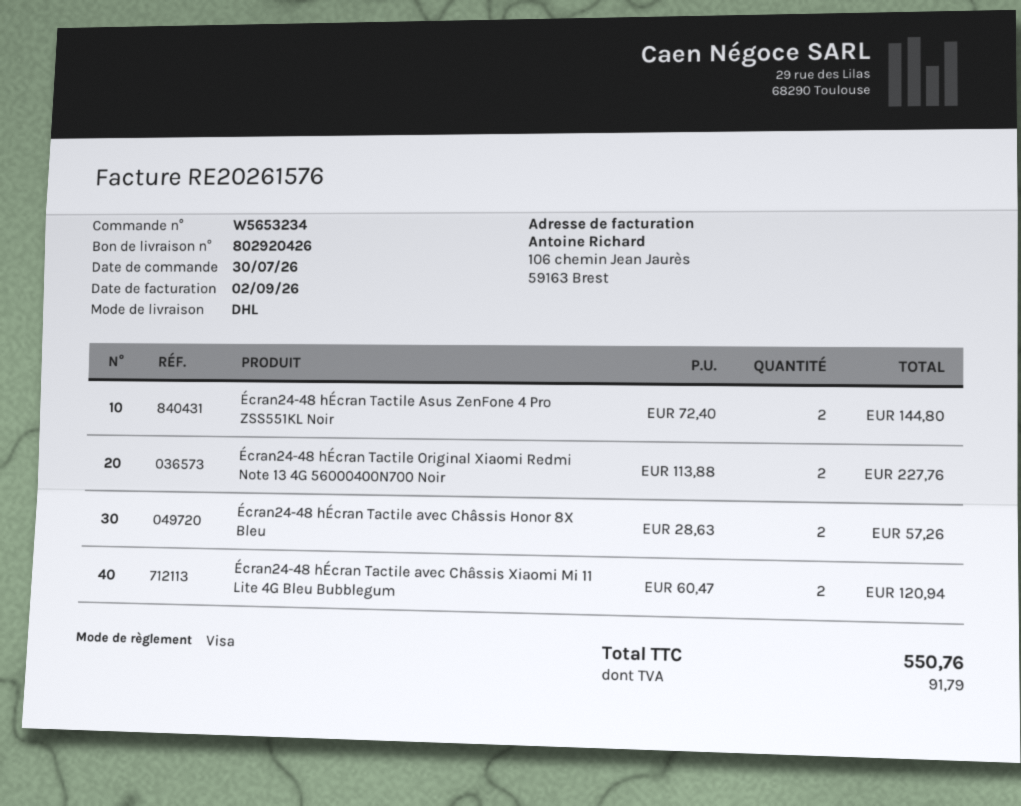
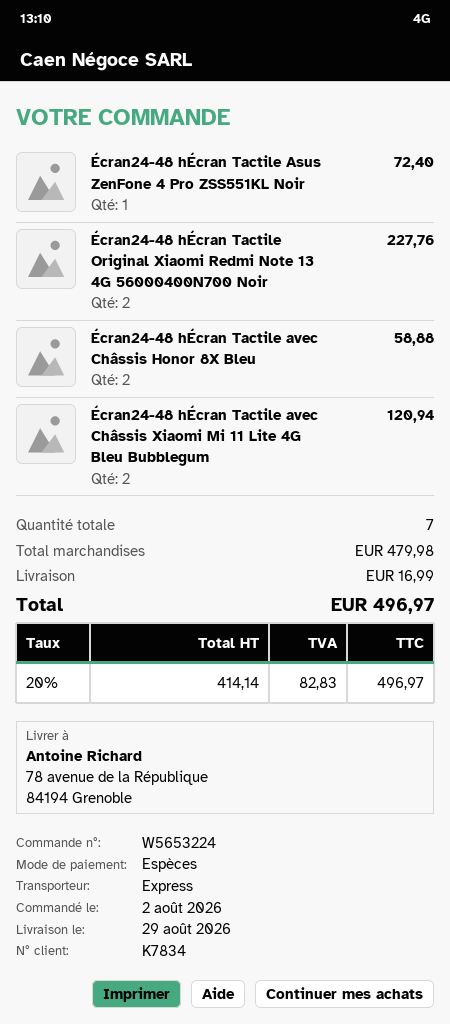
order number: W5653234 -> W5653224
order date: 2026-07-30 -> 2026-08-02
payment method: Visa -> cash
shipping method: DHL -> express
Écran24-48 hÉcran Tactile Asus ZenFone 4 Pro ZSS551KL Noir: 2 for 144.80 -> 1 for 72.40
Écran24-48 hÉcran Tactile avec Châssis Honor 8X Bleu: 2 for 57.26 -> 2 for 58.88
shipping: none -> 16.99
tax: 91.79 -> 82.83
total: 550.76 -> 496.97

